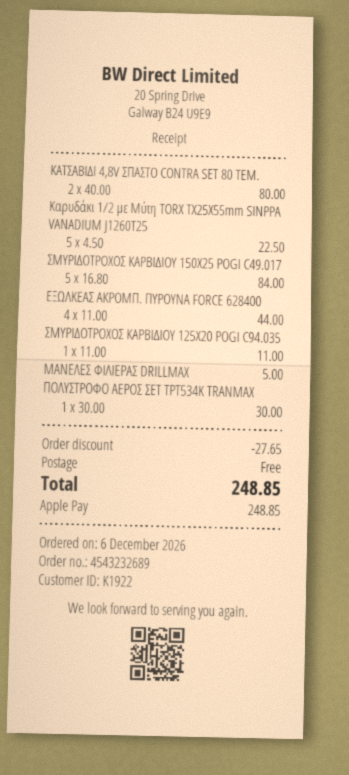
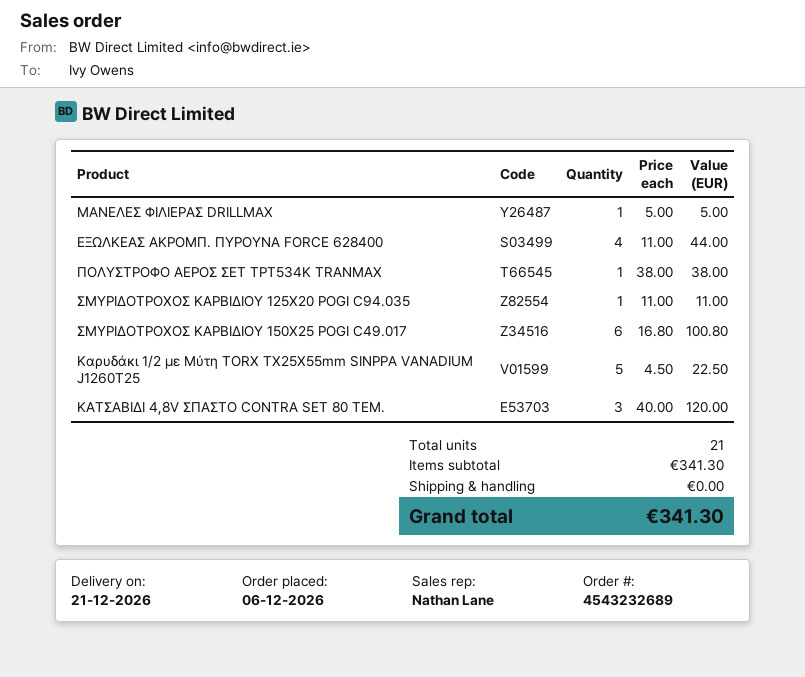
ΚΑΤΣΑΒΙΔΙ 4,8V ΣΠΑΣΤΟ CONTRA SET 80 TEM.: 2 x 40.00 = 80.00 -> 3 x 40.00 = 120.00
ΣΜΥΡΙΔΟΤΡΟΧΟΣ ΚΑΡΒΙΔΙΟΥ 150Χ25 POGI C49.017: 5 x 16.80 = 84.00 -> 6 x 16.80 = 100.80
ΠΟΛΥΣΤΡΟΦΟ ΑΕΡΟΣ ΣΕΤ TPT534K TRANMAX: 1 x 30.00 = 30.00 -> 1 x 38.00 = 38.00
discount: 27.65 -> none
total: 248.85 -> 341.30

